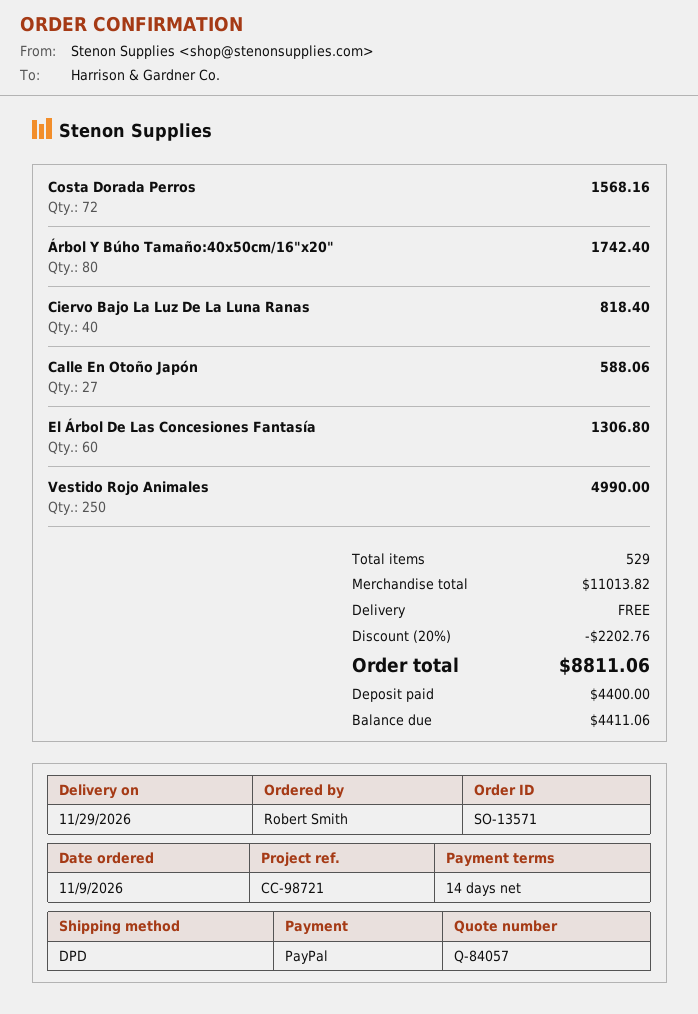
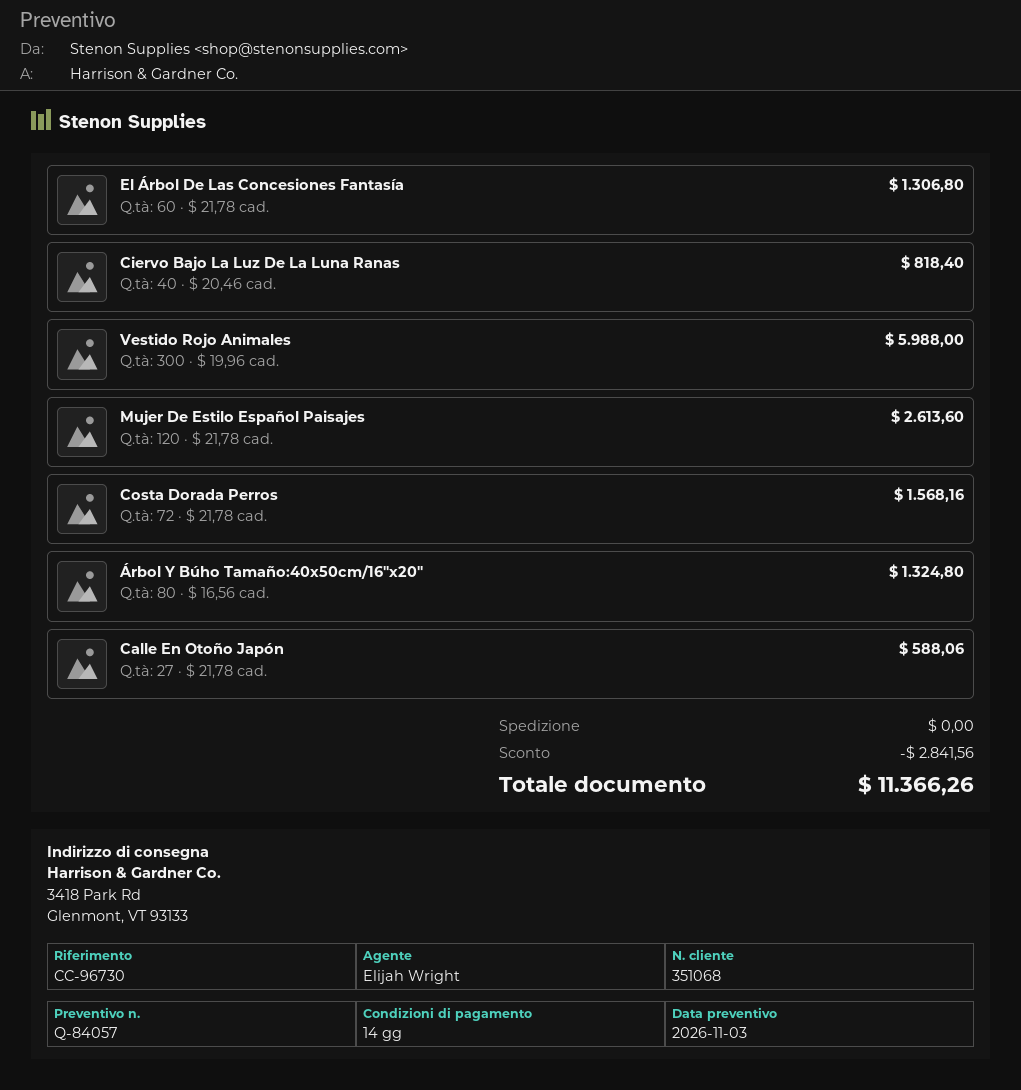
reference: CC-98721 -> CC-96730
Árbol Y Búho Tamaño:40x50cm/16"x20": 80 for 1742.40 -> 80 for 1324.80
Vestido Rojo Animales: 250 for 4990.00 -> 300 for 5988.00
Mujer De Estilo Español Paisajes: none -> 120 for 2613.60
discount: 2202.76 -> 2841.56
total: 8811.06 -> 11366.26

